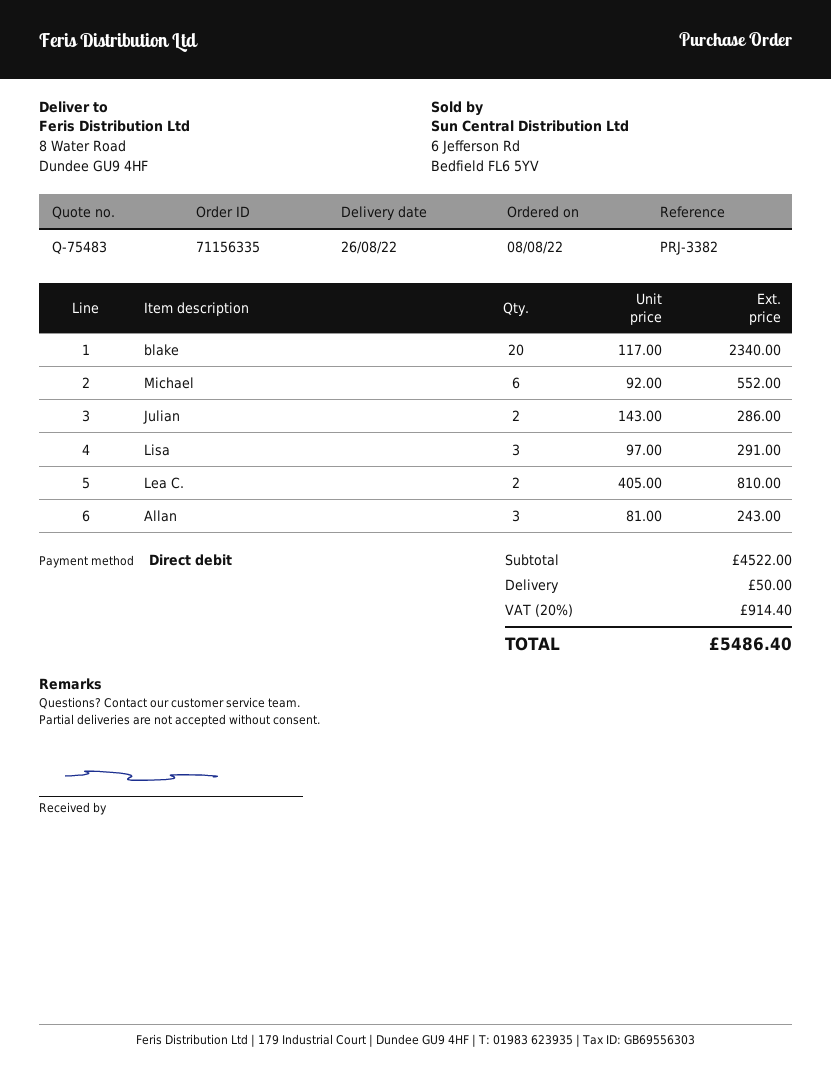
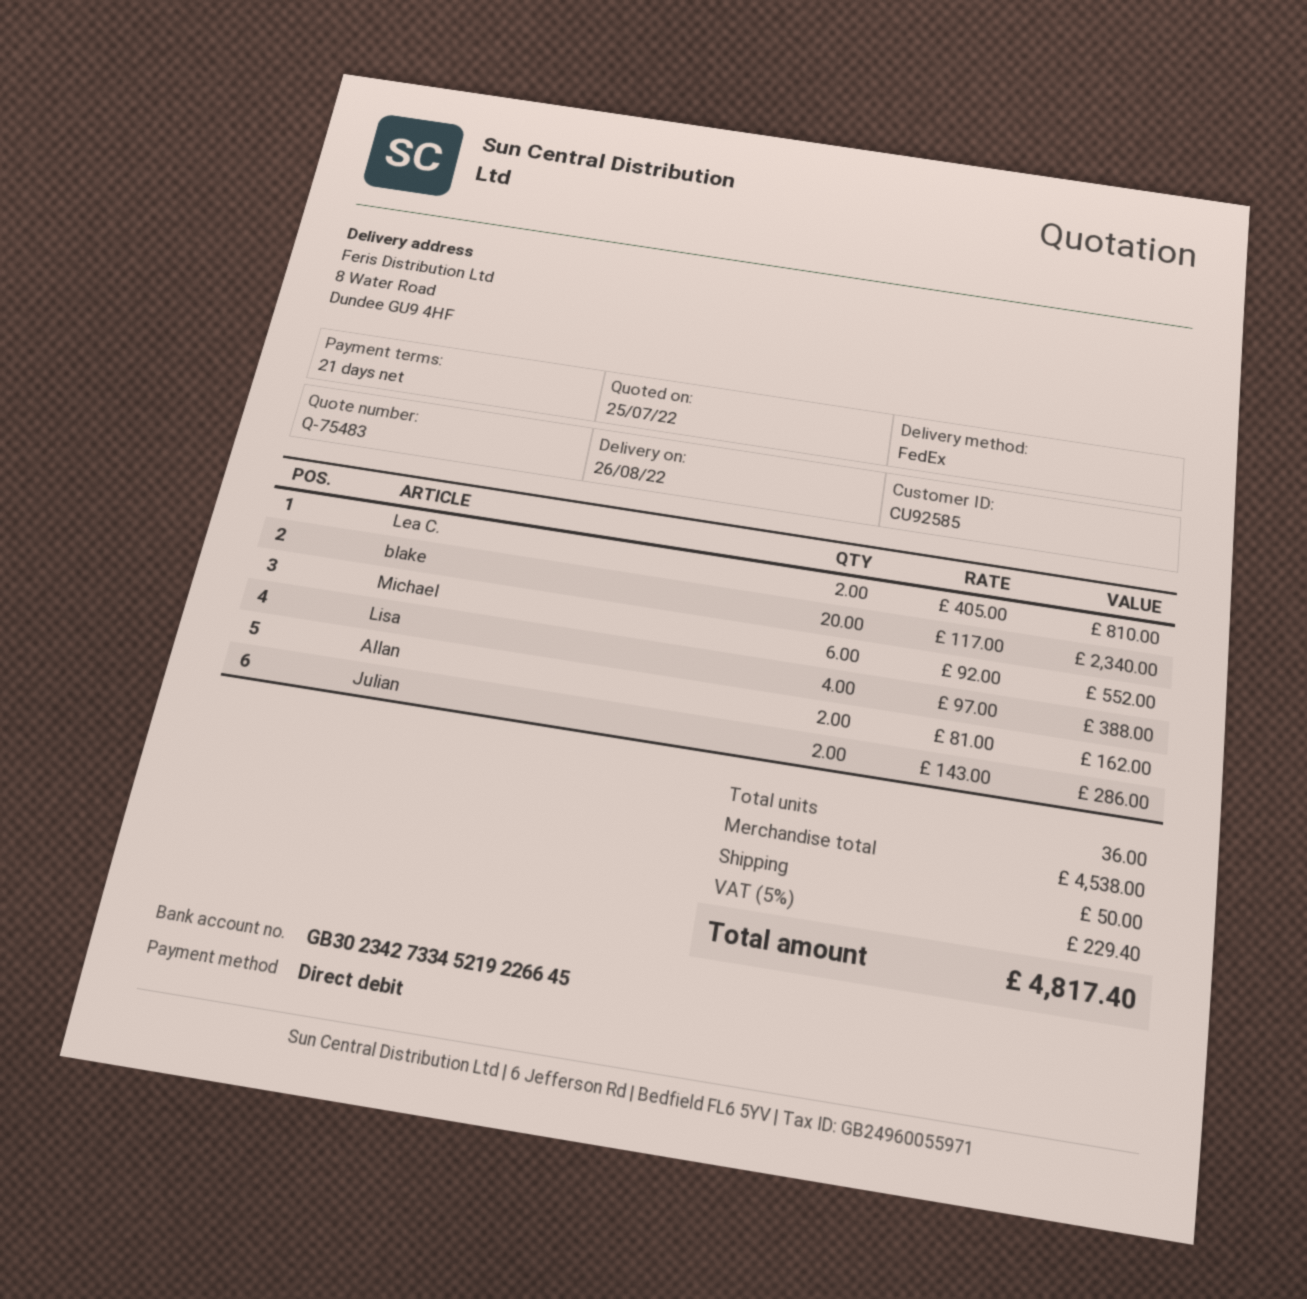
Lisa: 3 x 97.00 = 291.00 -> 4 x 97.00 = 388.00
Allan: 3 x 81.00 = 243.00 -> 2 x 81.00 = 162.00
subtotal: 4522.00 -> 4538.00
tax: 20% = 914.40 -> 5% = 229.40
total: 5486.40 -> 4817.40

